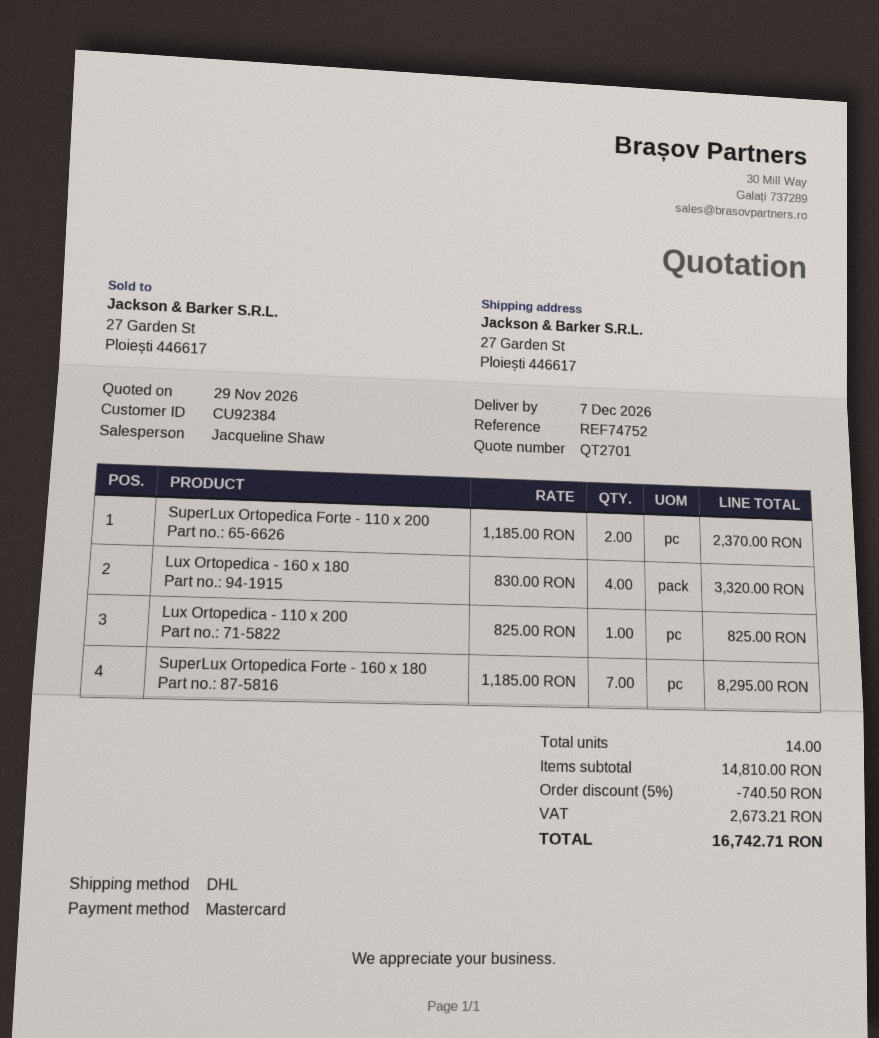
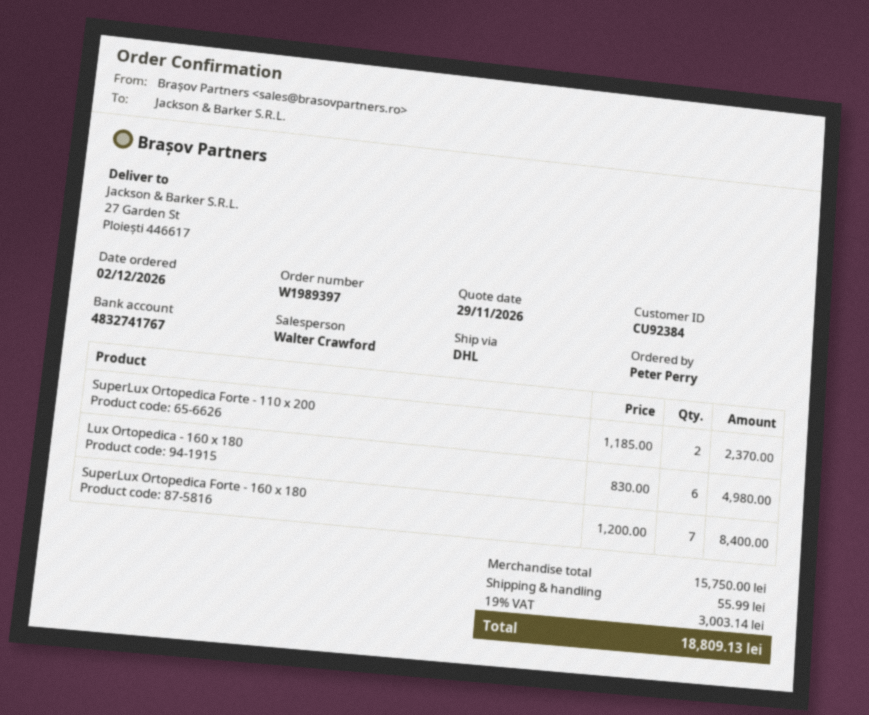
sales rep: Jacqueline Shaw -> Walter Crawford
Lux Ortopedica - 160 x 180: 4 x 830.00 = 3320.00 -> 6 x 830.00 = 4980.00
Lux Ortopedica - 110 x 200: 1 x 825.00 = 825.00 -> none
SuperLux Ortopedica Forte - 160 x 180: 7 x 1185.00 = 8295.00 -> 7 x 1200.00 = 8400.00
subtotal: 14810.00 -> 15750.00
discount: 5% = 740.50 -> none
shipping: none -> 55.99
tax: 2673.21 -> 3003.14
total: 16742.71 -> 18809.13

